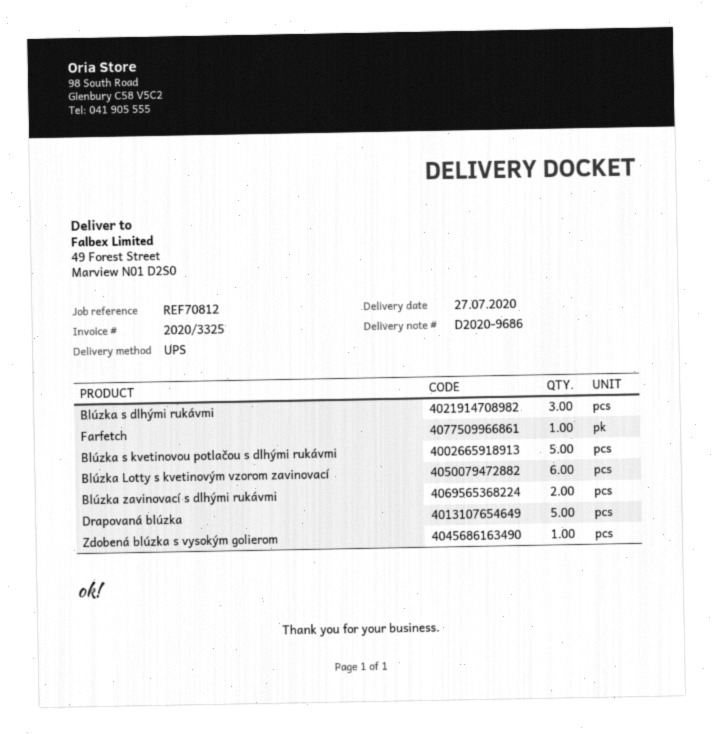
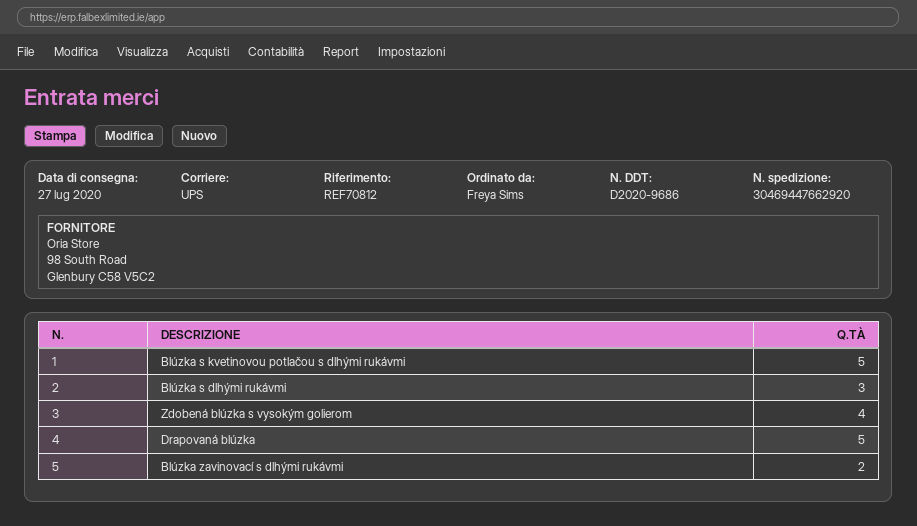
Farfetch: 1 -> none
Blúzka Lotty s kvetinovým vzorom zavinovací: 6 -> none
Zdobená blúzka s vysokým golierom: 1 -> 4

